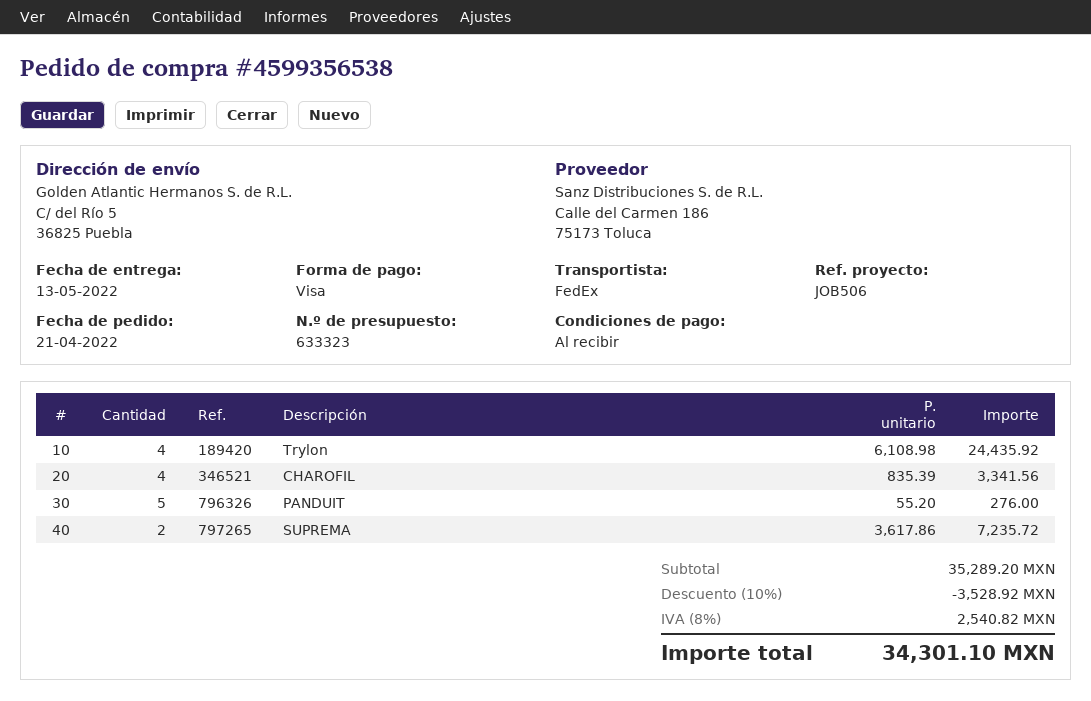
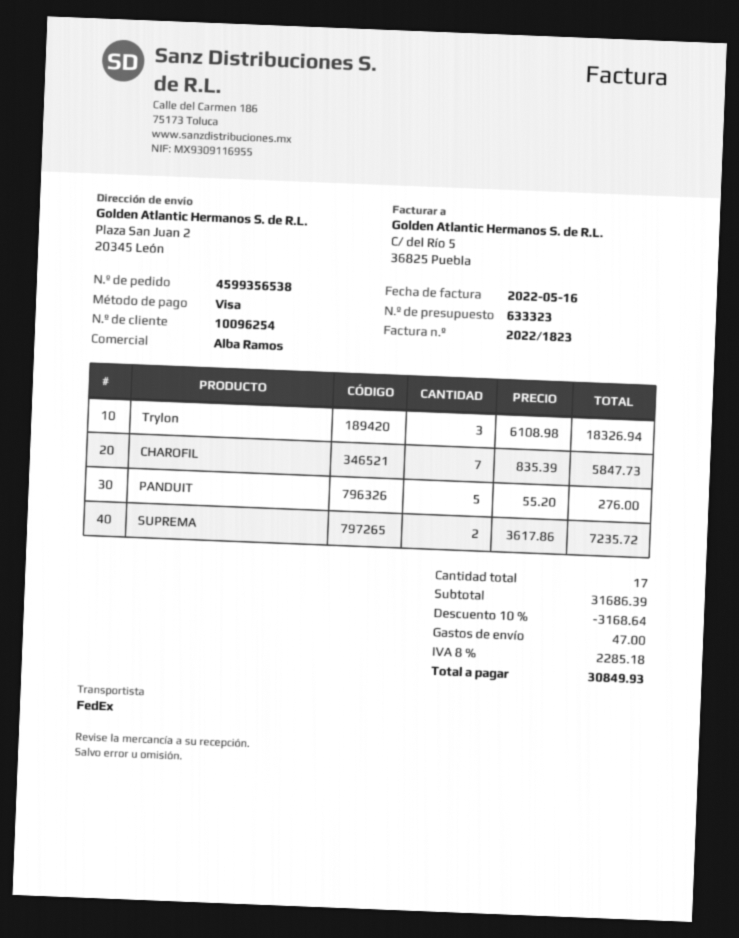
ship to: C/ del Río 5, 36825 Puebla -> Plaza San Juan 2, 20345 León
Trylon: 4 x 6108.98 = 24435.92 -> 3 x 6108.98 = 18326.94
CHAROFIL: 4 x 835.39 = 3341.56 -> 7 x 835.39 = 5847.73
subtotal: 35289.20 -> 31686.39
discount: 10% = 3528.92 -> 10% = 3168.64
shipping: none -> 47.00
tax: 8% = 2540.82 -> 8% = 2285.18
total: 34301.10 -> 30849.93

